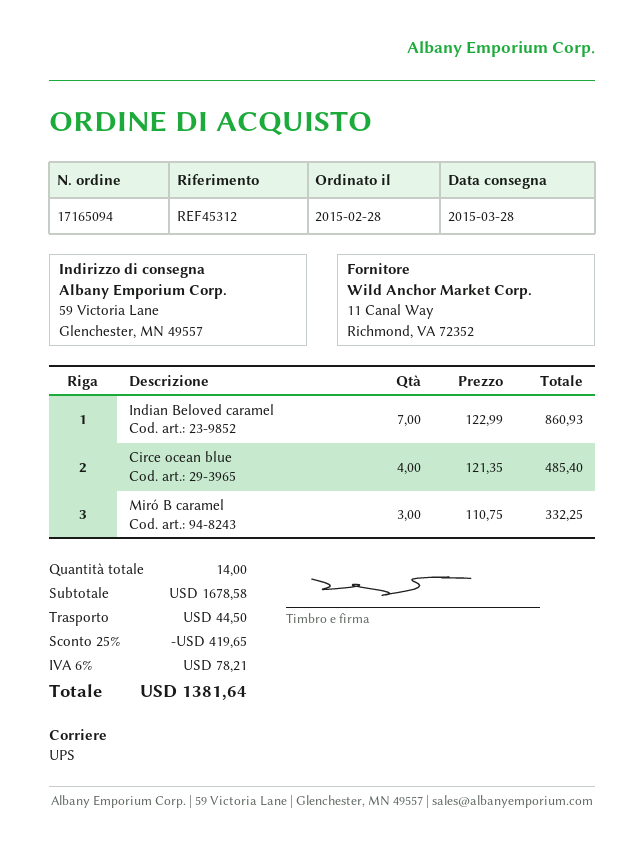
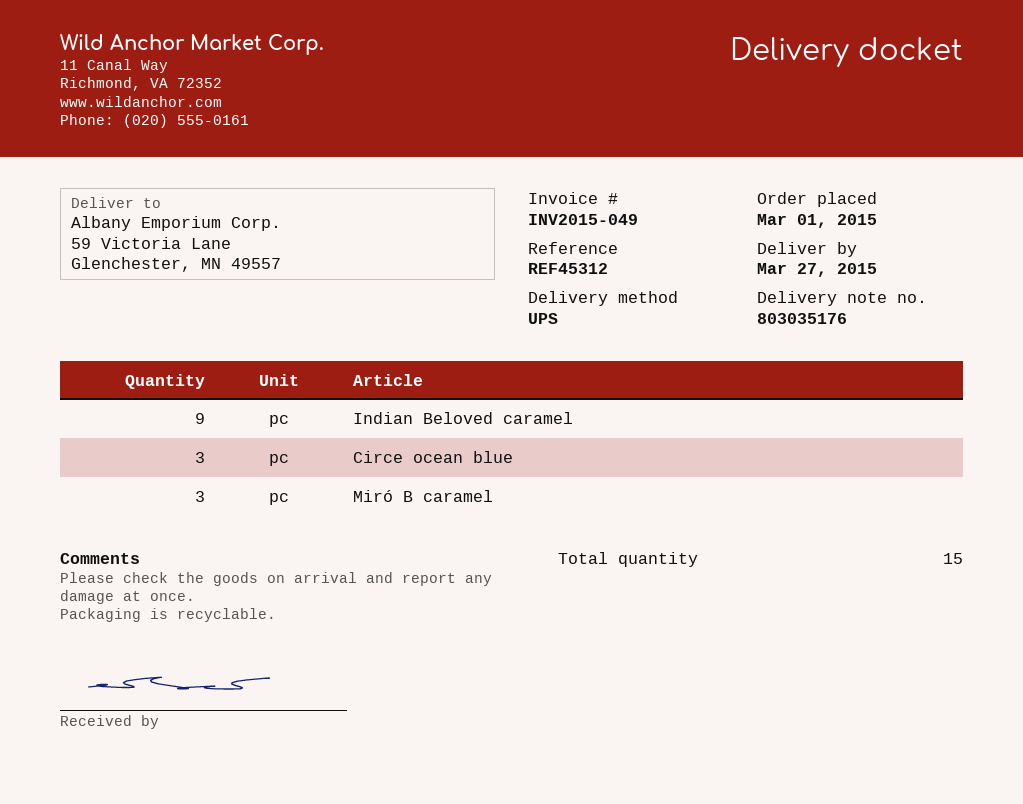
order date: 2015-02-28 -> 2015-03-01
delivery date: 2015-03-28 -> 2015-03-27
Indian Beloved caramel: 7 -> 9
Circe ocean blue: 4 -> 3
total quantity: 14 -> 15

